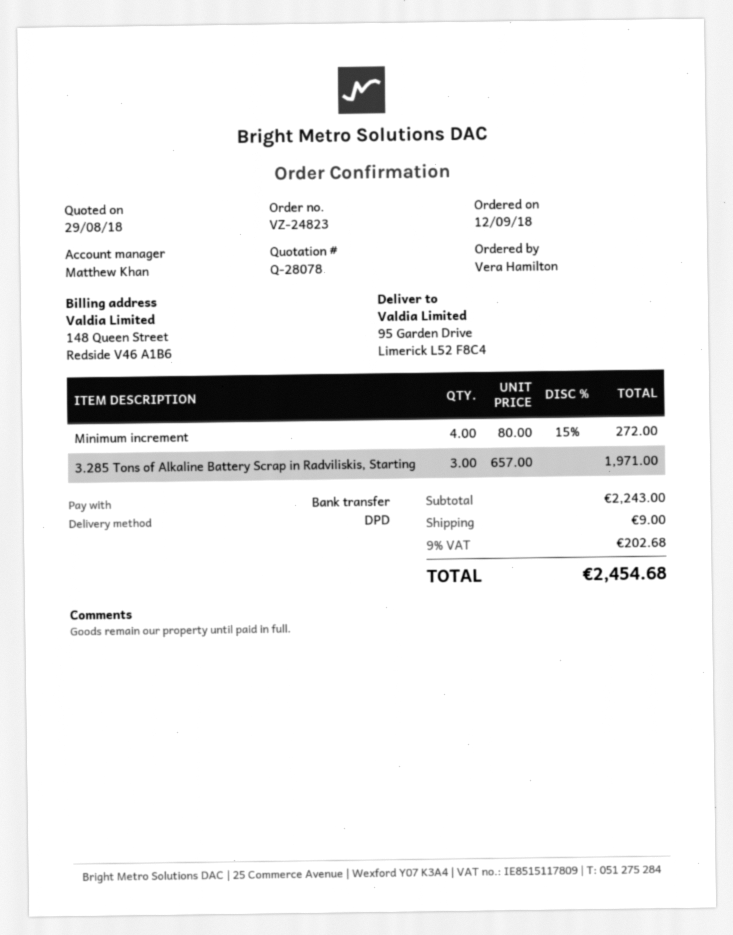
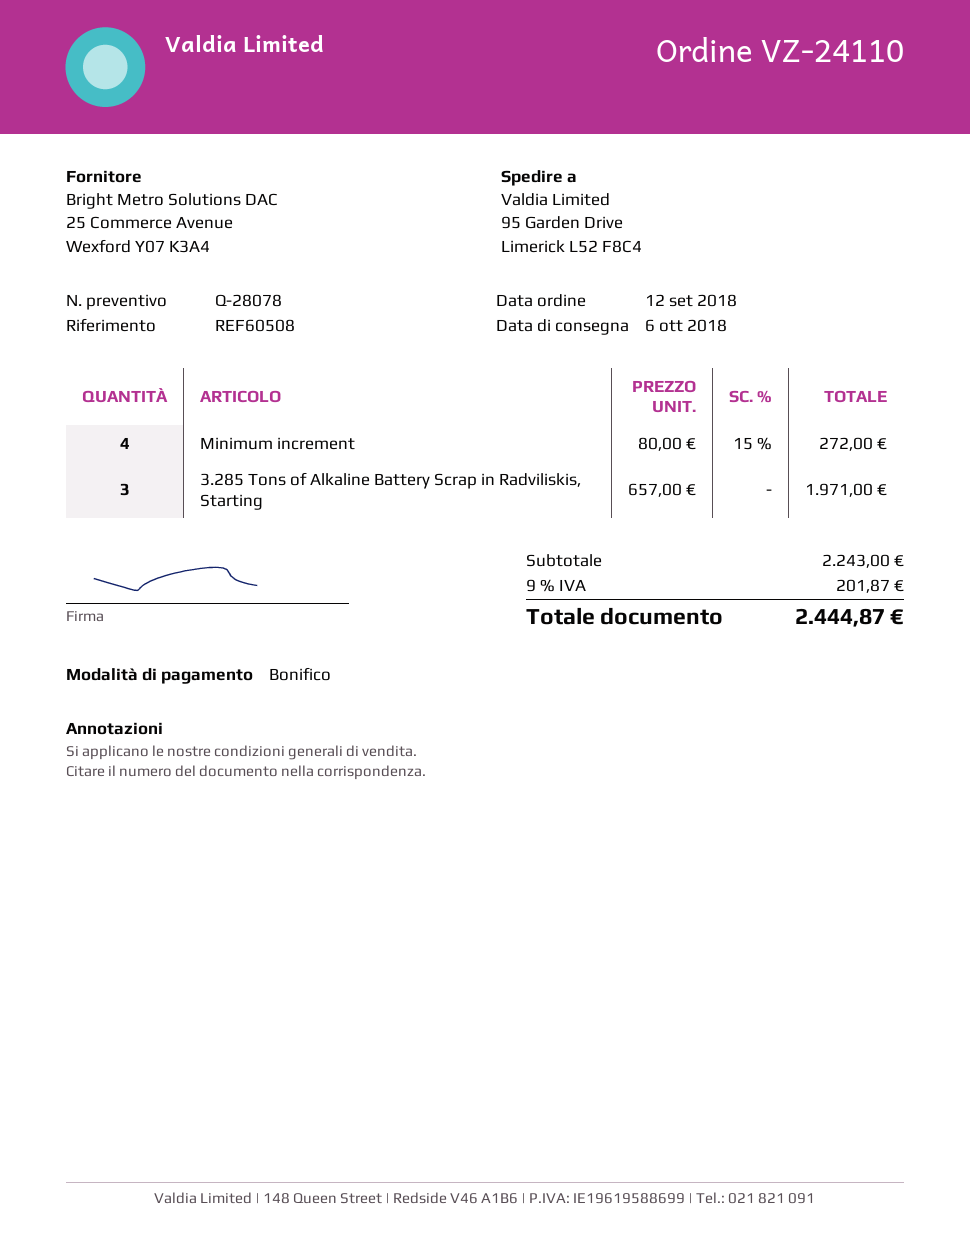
order number: VZ-24823 -> VZ-24110
shipping: 9.00 -> none
tax: 9% = 202.68 -> 9% = 201.87
total: 2454.68 -> 2444.87

